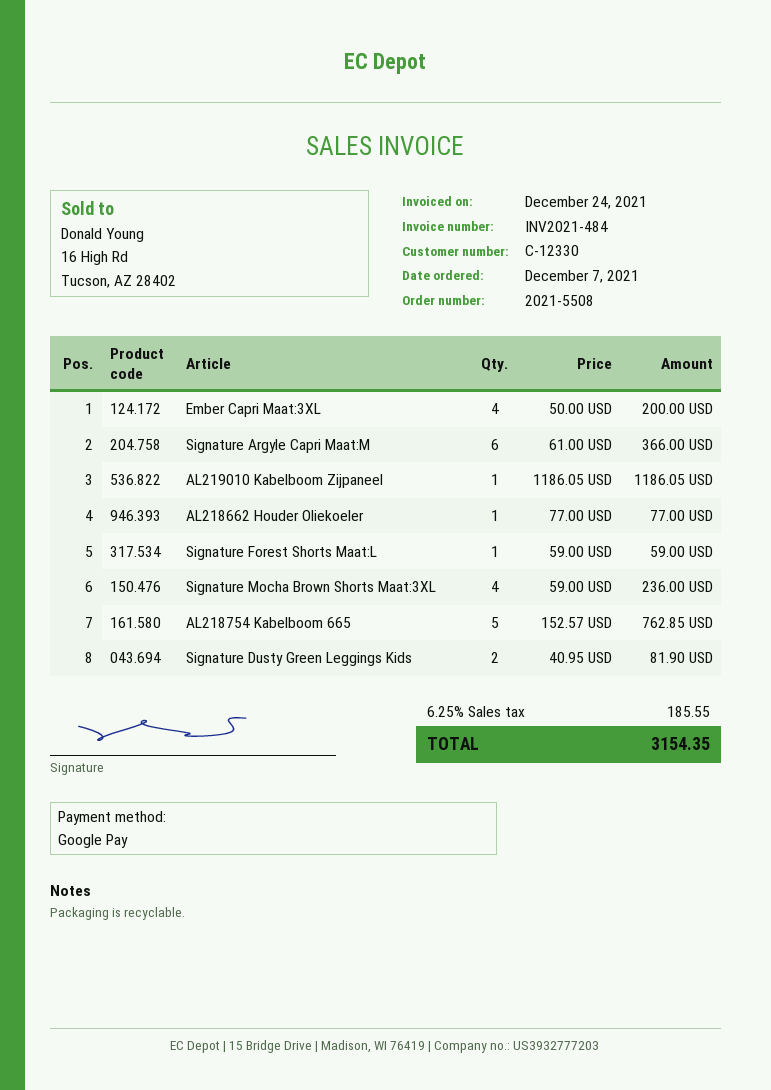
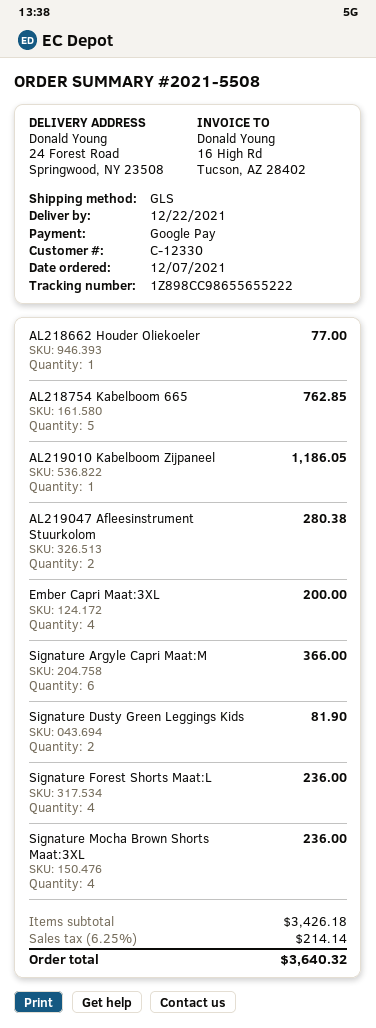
Signature Forest Shorts Maat:L: 1 for 59.00 -> 4 for 236.00
AL219047 Afleesinstrument Stuurkolom: none -> 2 for 280.38
tax: 6.25% = 185.55 -> 6.25% = 214.14
total: 3154.35 -> 3640.32

